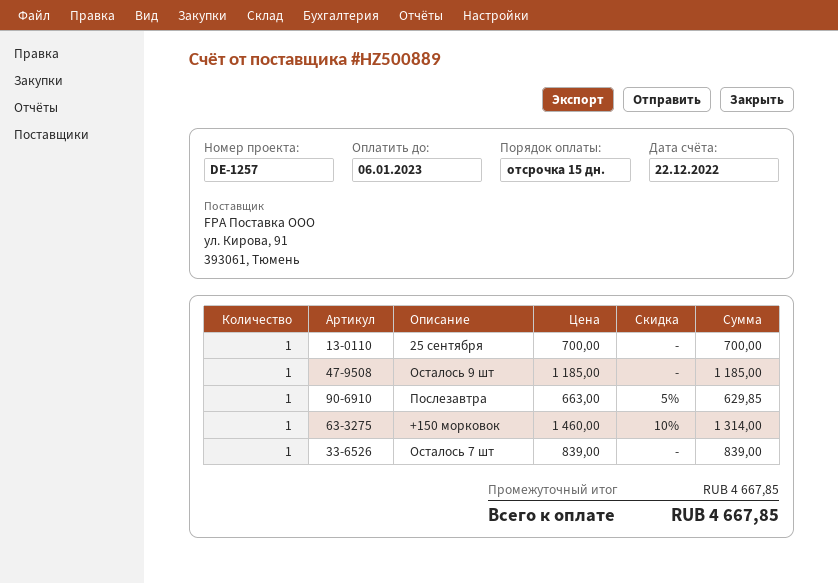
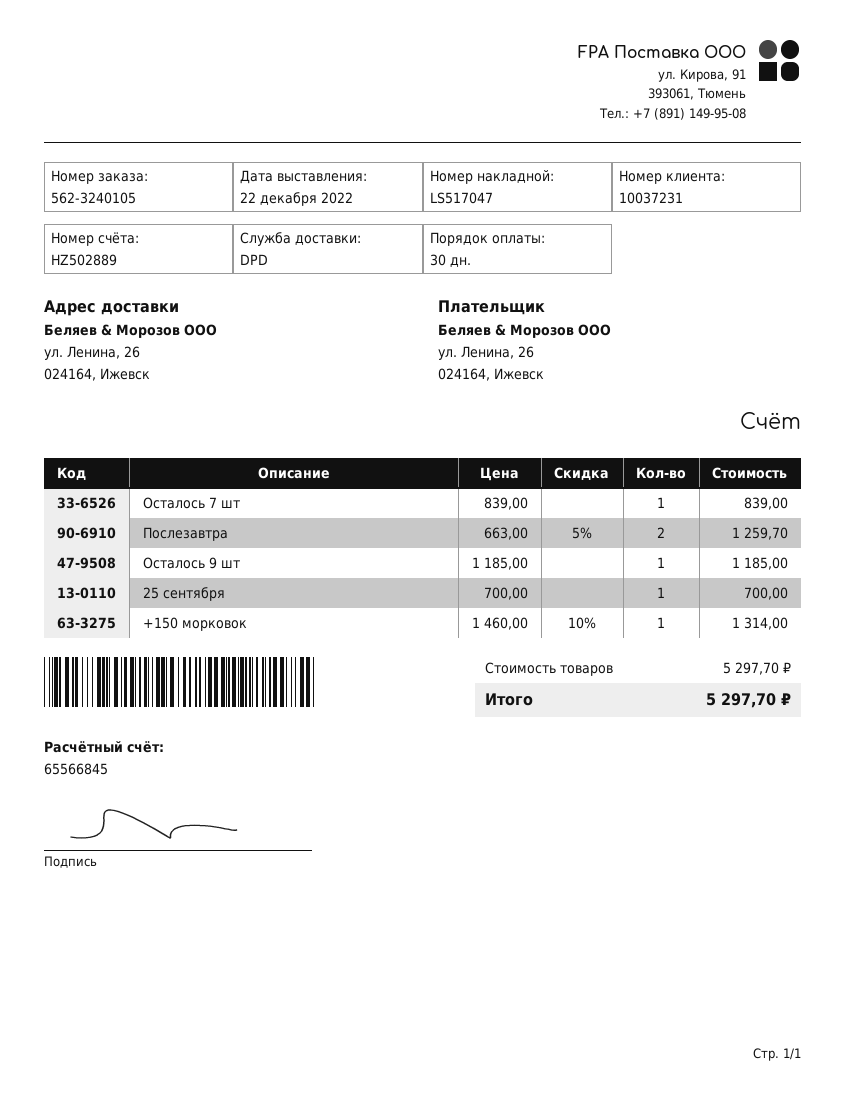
invoice number: HZ500889 -> HZ502889
payment terms: 15 days -> 30 days
Послезавтра: 1 x 663.00 - 5% = 629.85 -> 2 x 663.00 - 5% = 1259.70
subtotal: 4667.85 -> 5297.70
total: 4667.85 -> 5297.70

